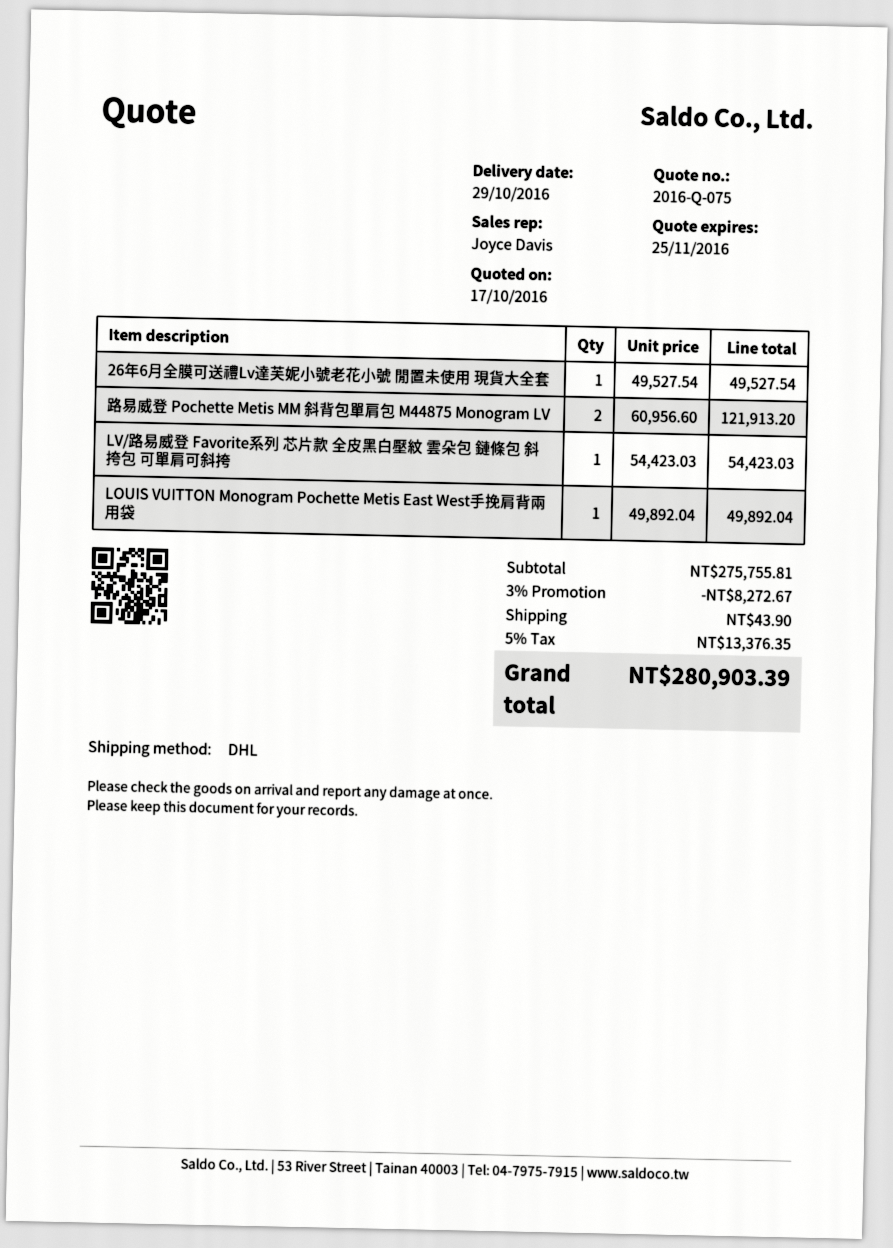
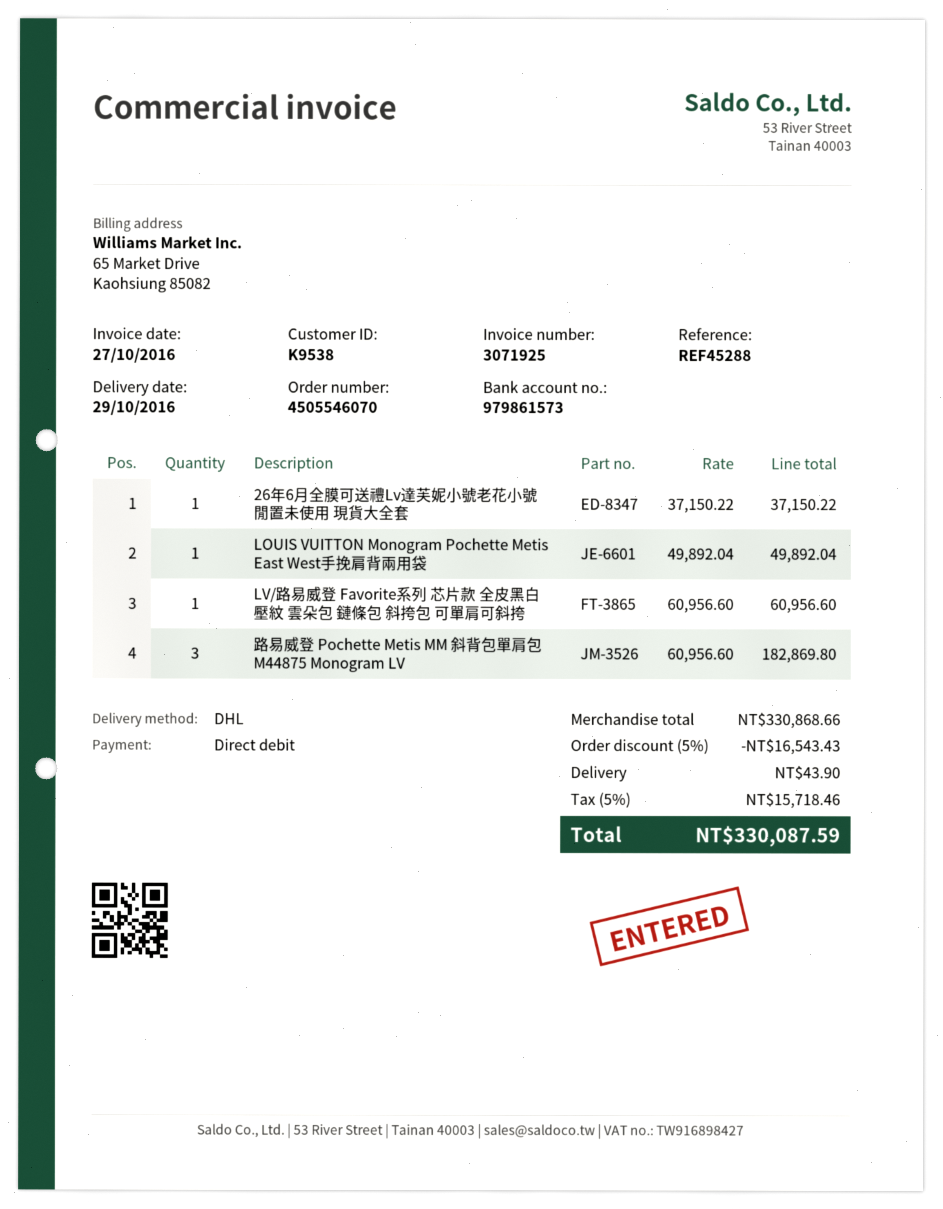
26年6月全膜可送禮Lv達芙妮小號老花小號 閒置未使用 現貨大全套: 1 x 49527.54 = 49527.54 -> 1 x 37150.22 = 37150.22
路易威登 Pochette Metis MM 斜背包單肩包 M44875 Monogram LV: 2 x 60956.60 = 121913.20 -> 3 x 60956.60 = 182869.80
LV/路易威登 Favorite系列 芯片款 全皮黑白壓紋 雲朵包 鏈條包 斜挎包 可單肩可斜挎: 1 x 54423.03 = 54423.03 -> 1 x 60956.60 = 60956.60
subtotal: 275755.81 -> 330868.66
discount: 3% = 8272.67 -> 5% = 16543.43
tax: 5% = 13376.35 -> 5% = 15718.46
total: 280903.39 -> 330087.59

